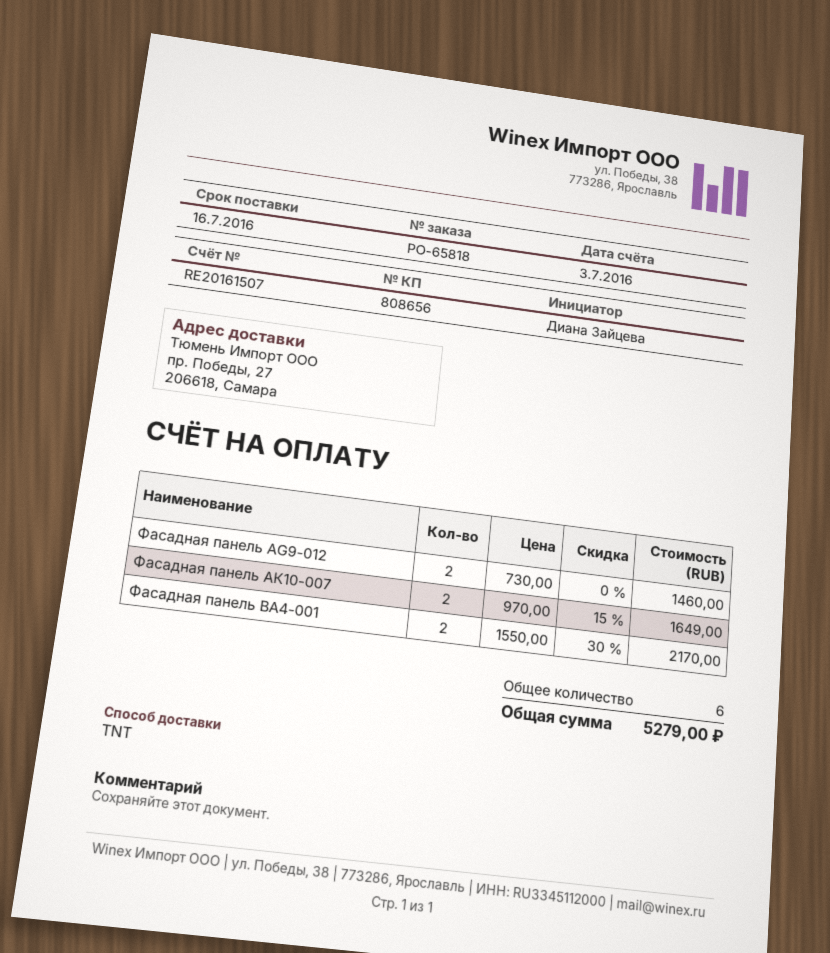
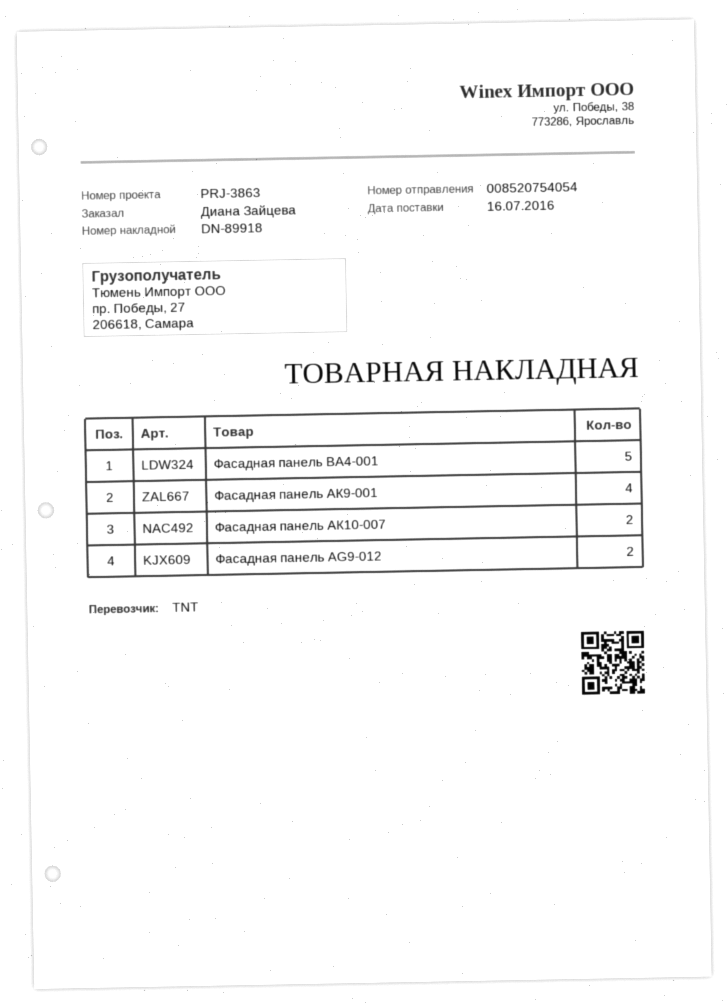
Фасадная панель BA4-001: 2 -> 5
Фасадная панель АК9-001: none -> 4

